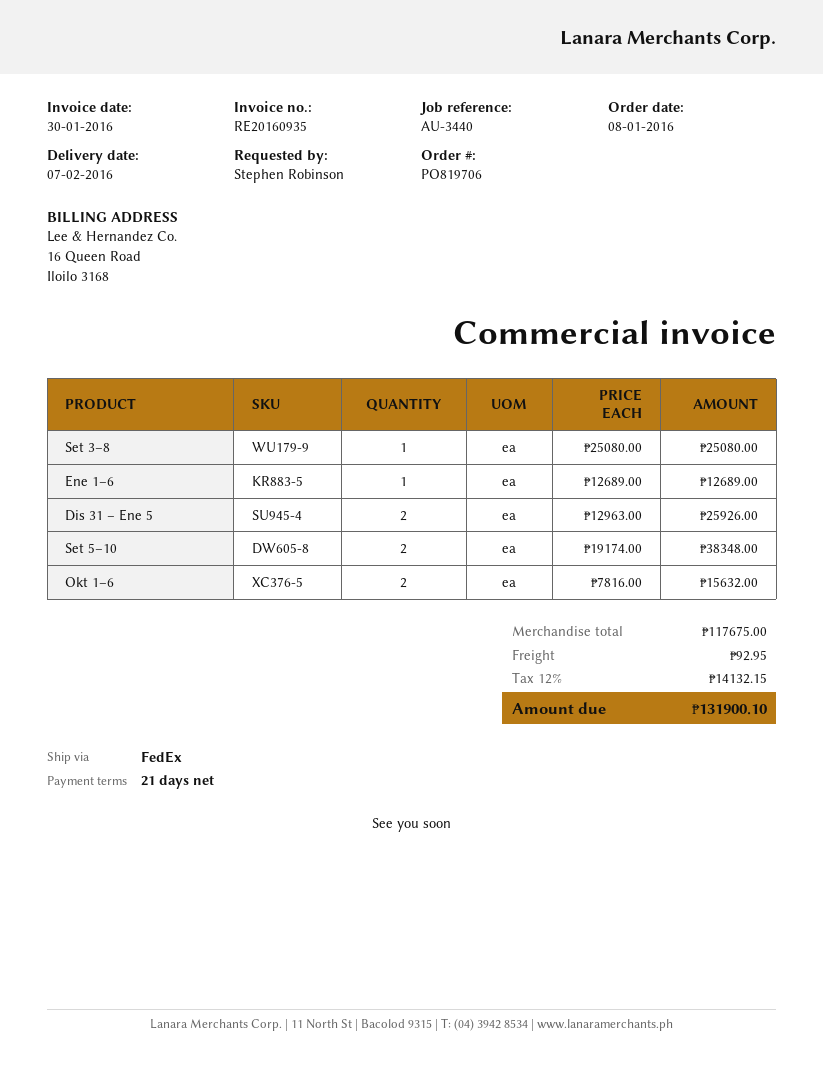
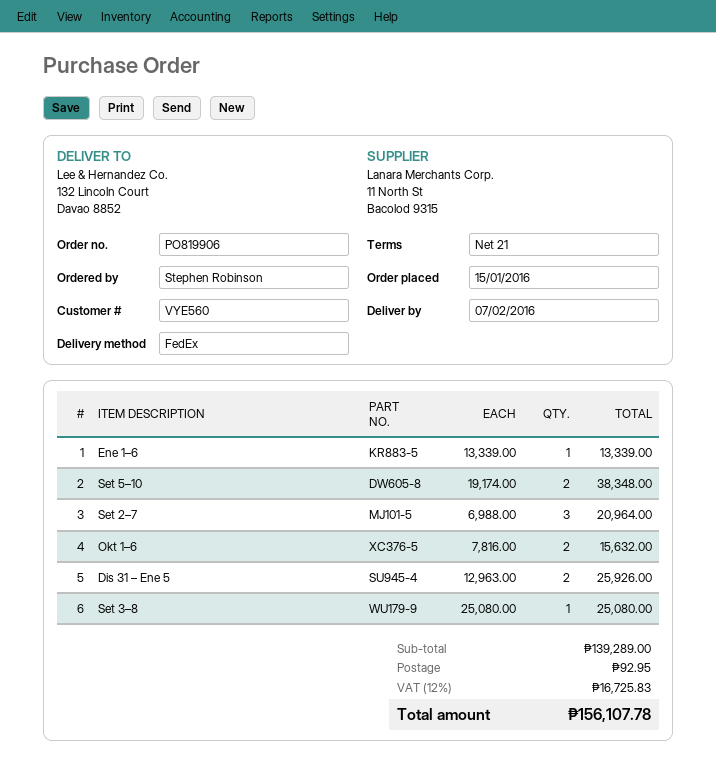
order number: PO819706 -> PO819906
order date: 2016-01-08 -> 2016-01-15
Ene 1–6: 1 x 12689.00 = 12689.00 -> 1 x 13339.00 = 13339.00
Set 2–7: none -> 3 x 6988.00 = 20964.00
subtotal: 117675.00 -> 139289.00
tax: 12% = 14132.15 -> 12% = 16725.83
total: 131900.10 -> 156107.78

